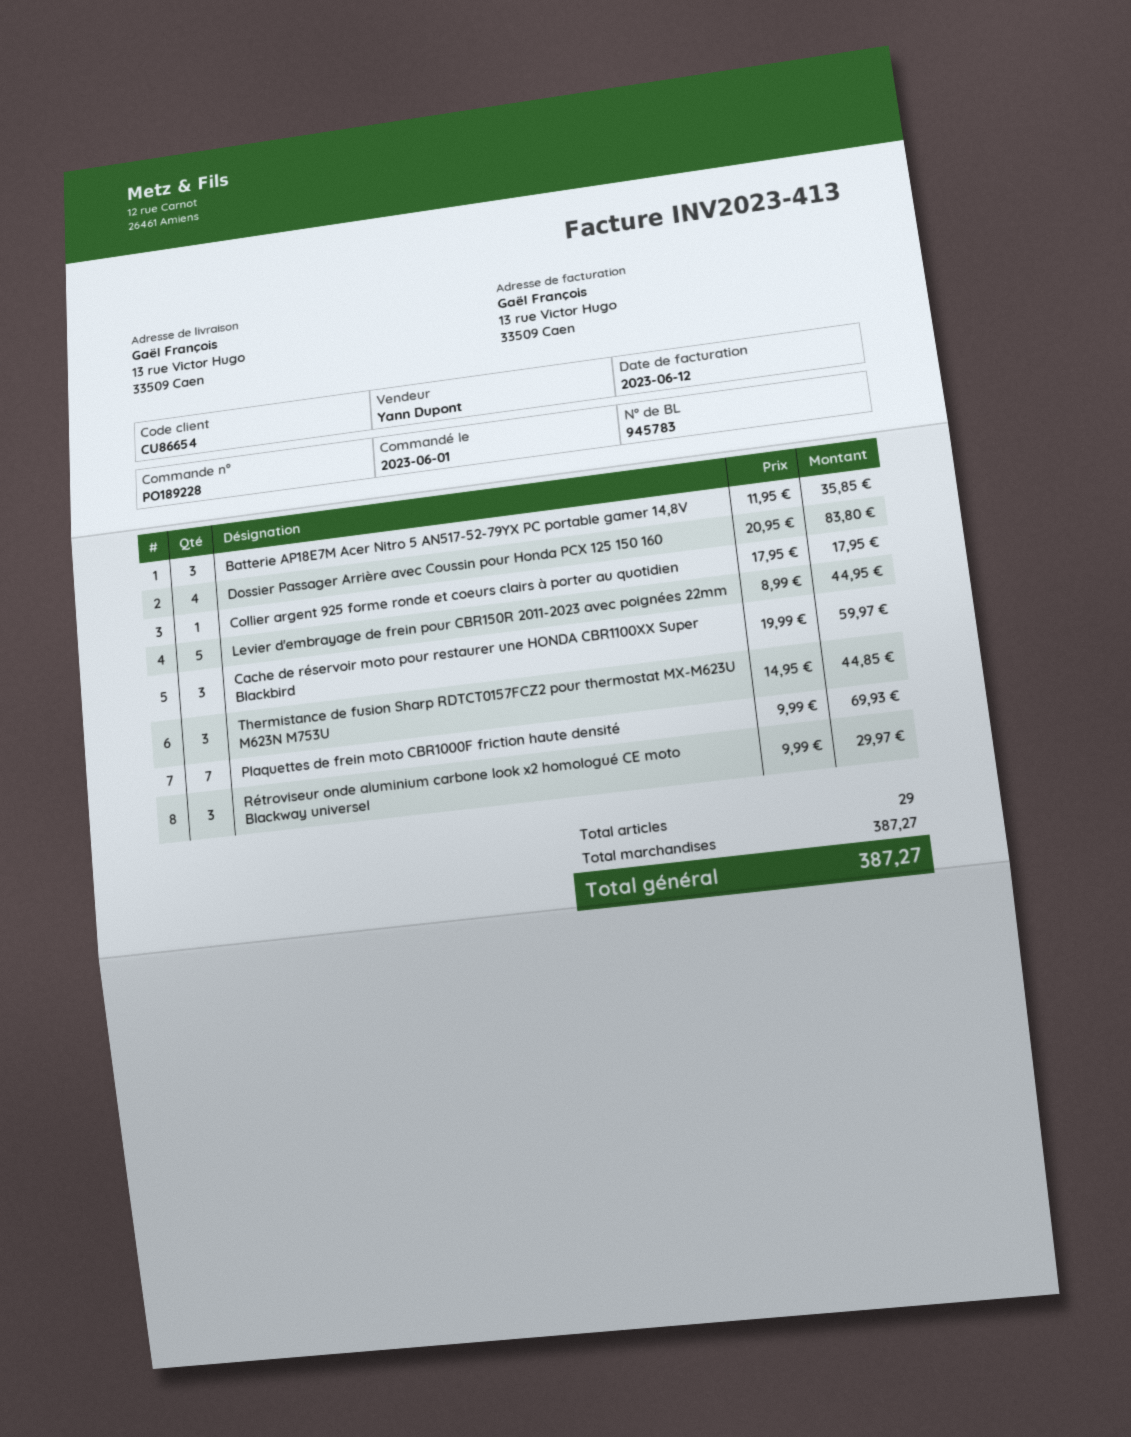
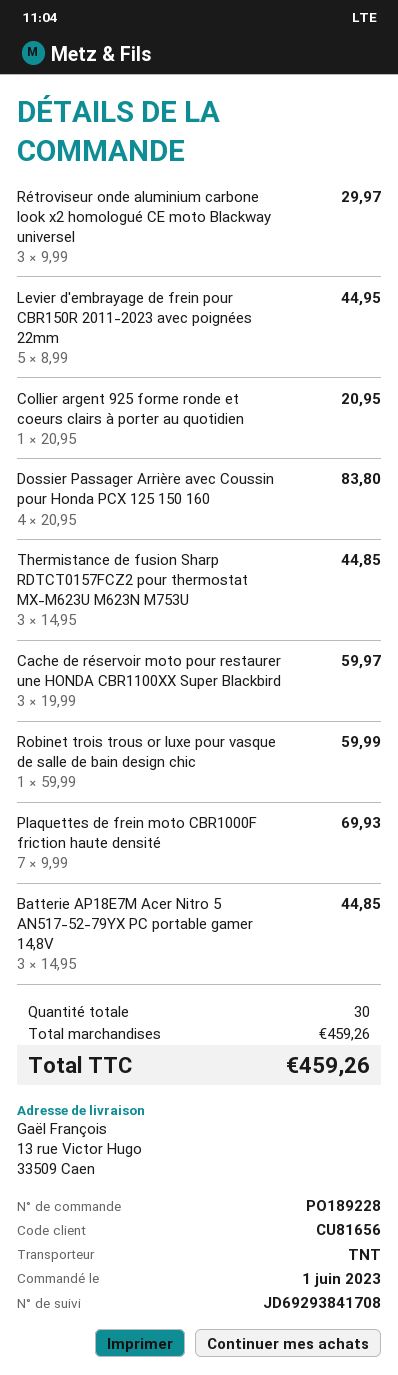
customer number: CU86654 -> CU81656
Batterie AP18E7M Acer Nitro 5 AN517-52-79YX PC portable gamer 14,8V: 3 x 11.95 = 35.85 -> 3 x 14.95 = 44.85
Collier argent 925 forme ronde et coeurs clairs à porter au quotidien: 1 x 17.95 = 17.95 -> 1 x 20.95 = 20.95
Robinet trois trous or luxe pour vasque de salle de bain design chic: none -> 1 x 59.99 = 59.99
total quantity: 29 -> 30
subtotal: 387.27 -> 459.26
total: 387.27 -> 459.26

